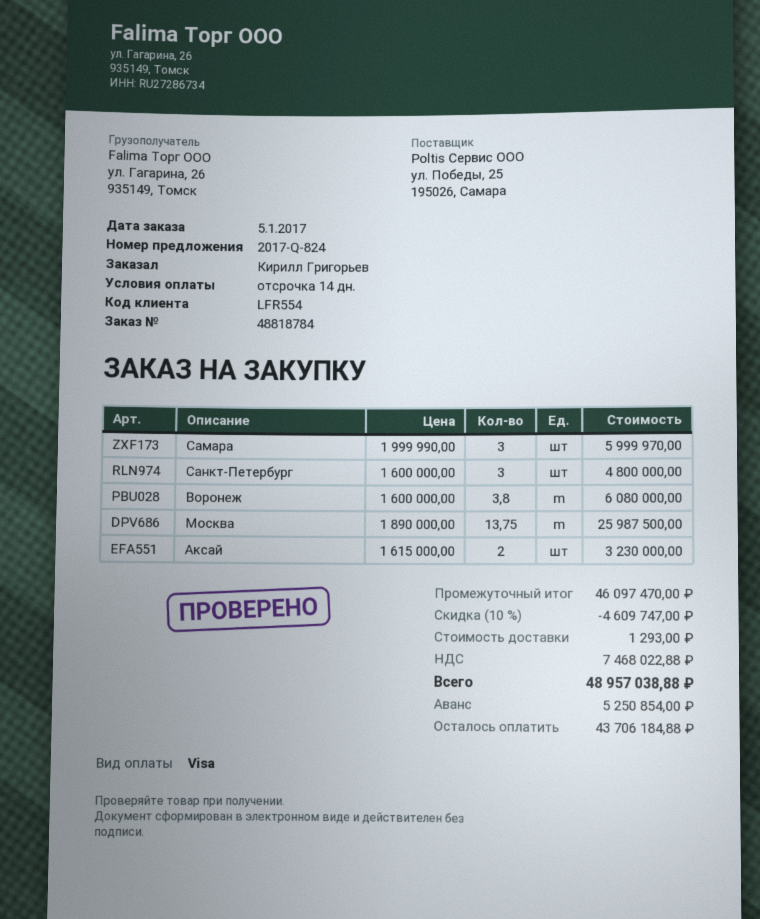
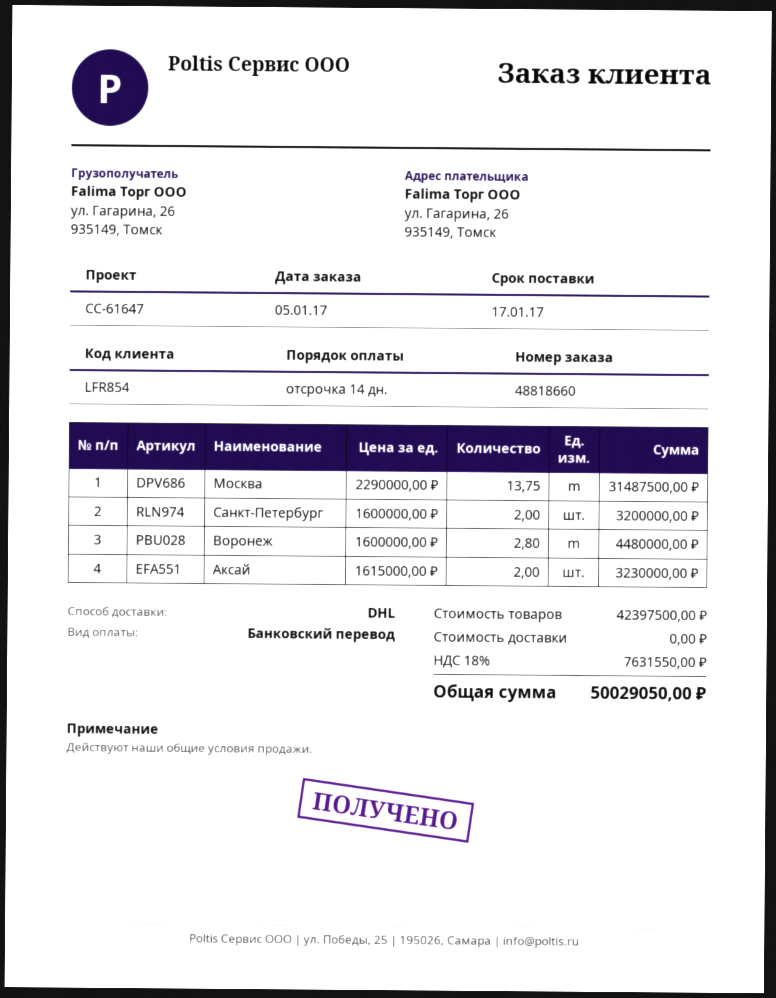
order number: 48818784 -> 48818660
customer number: LFR554 -> LFR854
payment method: Visa -> bank transfer
Самара: 3 x 1999990.00 = 5999970.00 -> none
Санкт-Петербург: 3 x 1600000.00 = 4800000.00 -> 2 x 1600000.00 = 3200000.00
Воронеж: 3.8 x 1600000.00 = 6080000.00 -> 2.8 x 1600000.00 = 4480000.00
Москва: 13.75 x 1890000.00 = 25987500.00 -> 13.75 x 2290000.00 = 31487500.00
subtotal: 46097470.00 -> 42397500.00
discount: 10% = 4609747.00 -> none
shipping: 1293.00 -> 0.00
tax: 7468022.88 -> 7631550.00
total: 48957038.88 -> 50029050.00

